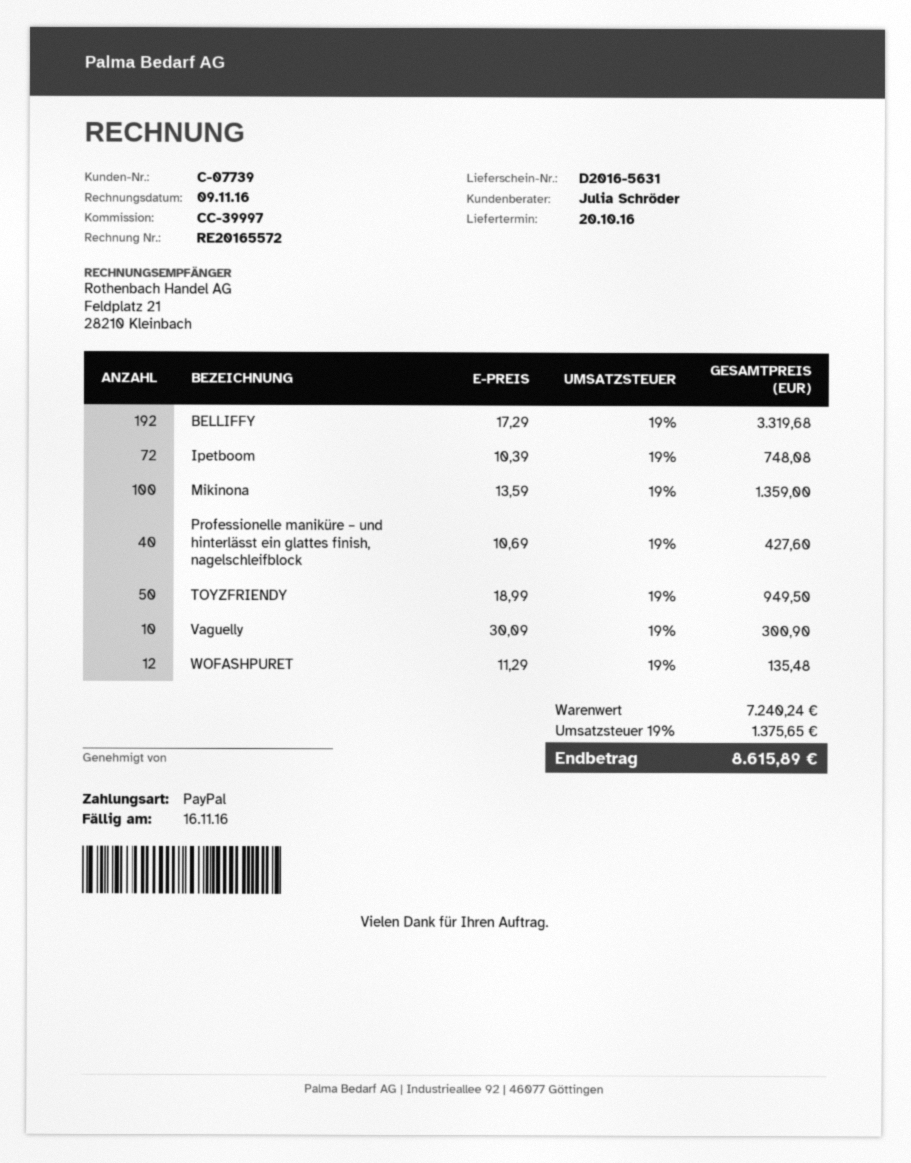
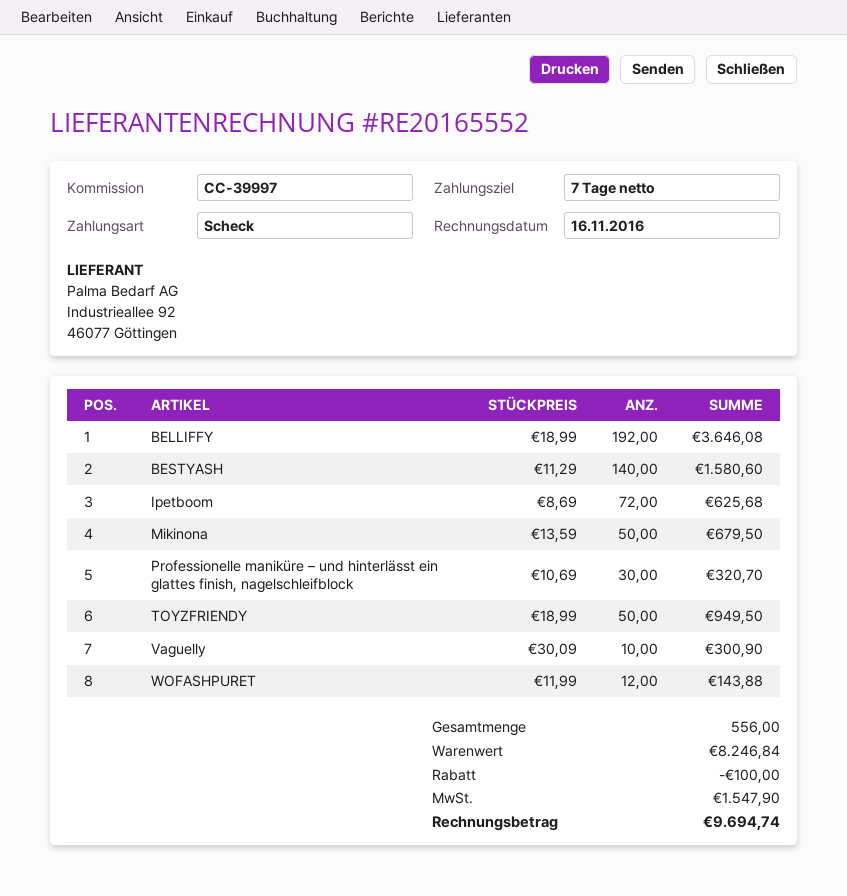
invoice number: RE20165572 -> RE20165552
invoice date: 2016-11-09 -> 2016-11-16
payment method: PayPal -> cheque
BELLIFFY: 192 x 17.29 = 3319.68 -> 192 x 18.99 = 3646.08
Ipetboom: 72 x 10.39 = 748.08 -> 72 x 8.69 = 625.68
Mikinona: 100 x 13.59 = 1359.00 -> 50 x 13.59 = 679.50
Professionelle maniküre – und hinterlässt ein glattes finish, nagelschleifblock: 40 x 10.69 = 427.60 -> 30 x 10.69 = 320.70
WOFASHPURET: 12 x 11.29 = 135.48 -> 12 x 11.99 = 143.88
BESTYASH: none -> 140 x 11.29 = 1580.60
subtotal: 7240.24 -> 8246.84
discount: none -> 100.00
tax: 1375.65 -> 1547.90
total: 8615.89 -> 9694.74

